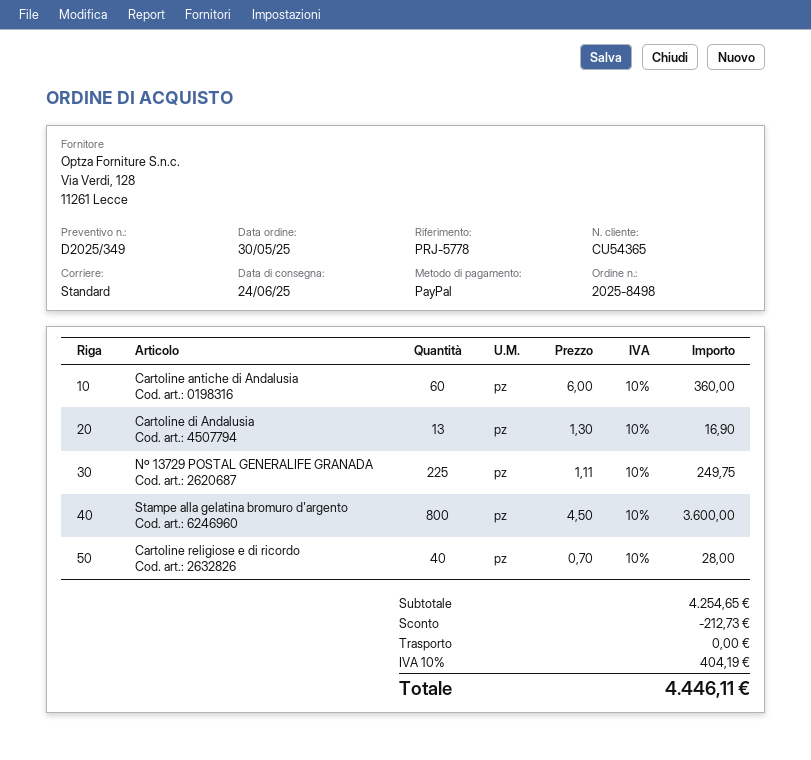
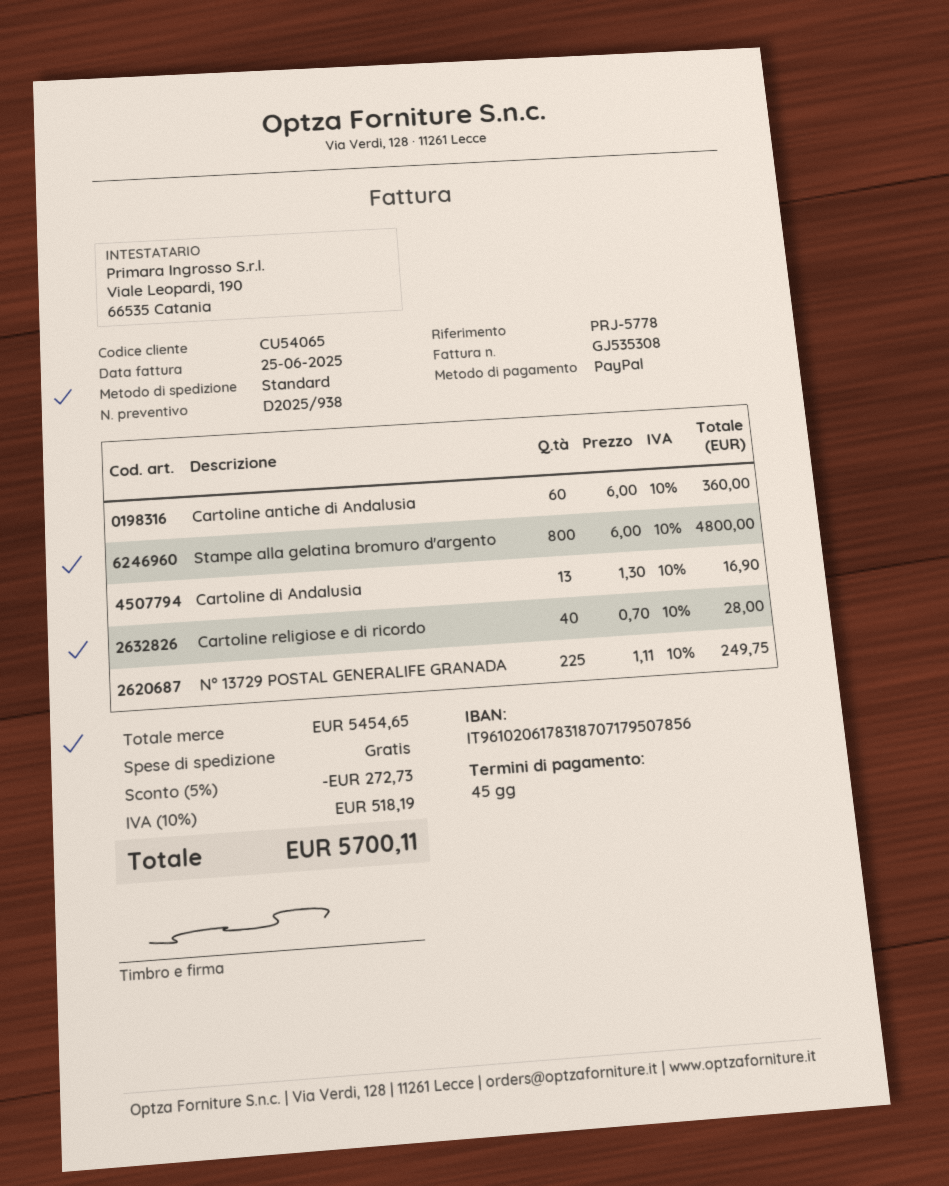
quote number: D2025/349 -> D2025/938
customer number: CU54365 -> CU54065
Stampe alla gelatina bromuro d'argento: 800 x 4.50 = 3600.00 -> 800 x 6.00 = 4800.00
subtotal: 4254.65 -> 5454.65
discount: 212.73 -> 272.73
tax: 10% = 404.19 -> 10% = 518.19
total: 4446.11 -> 5700.11

